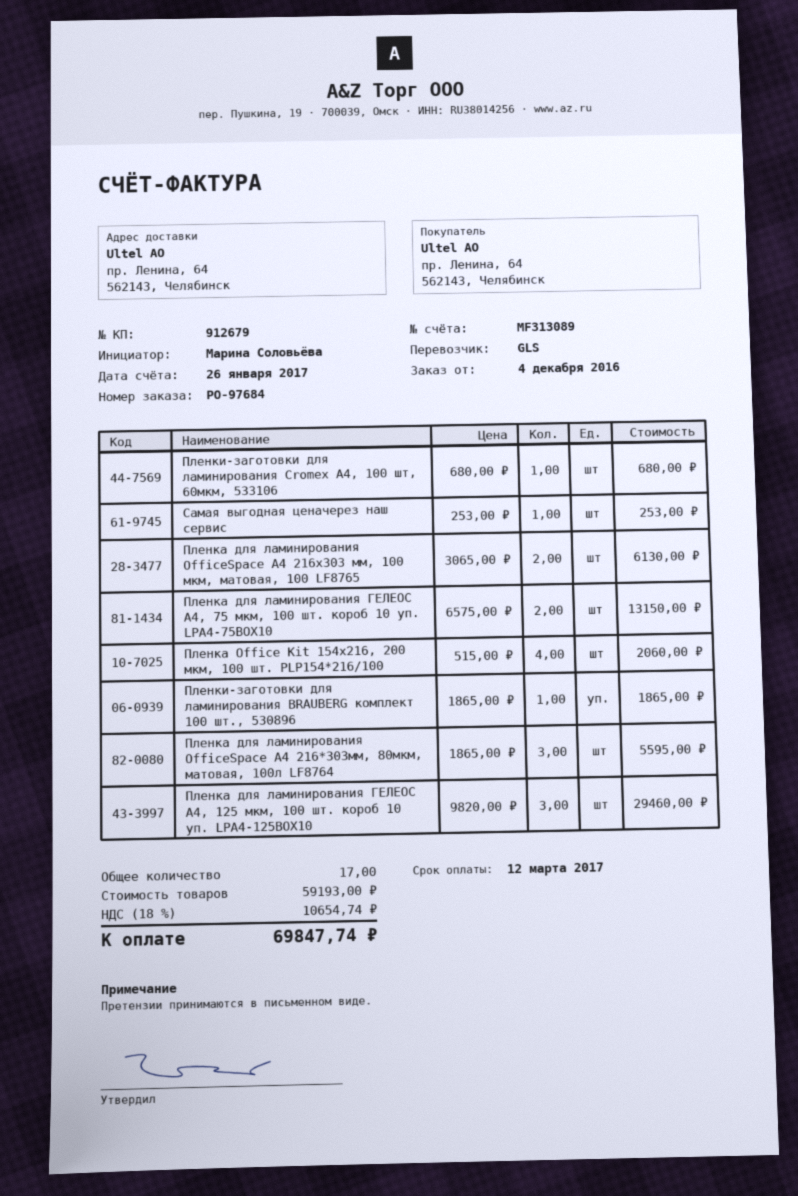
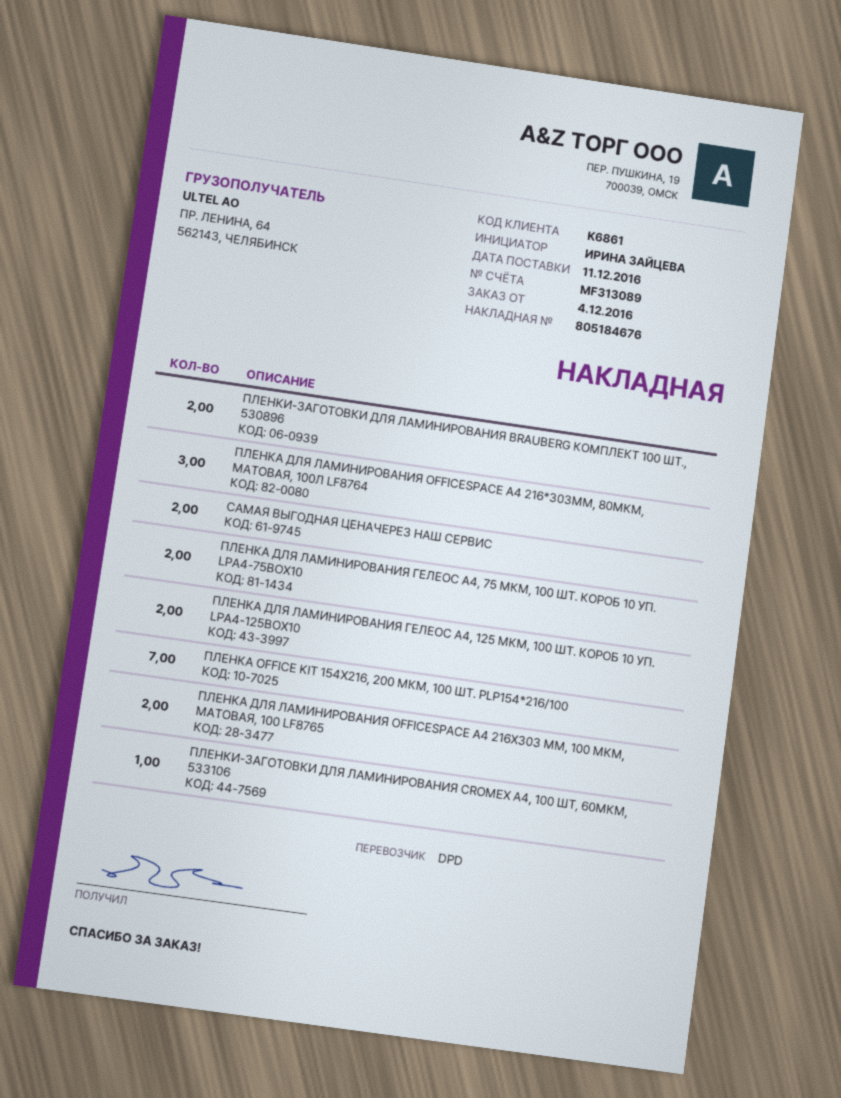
ordered by: Марина Соловьёва -> ИРИНА ЗАЙЦЕВА
shipping method: GLS -> DPD
Самая выгодная ценачерез наш сервис: 1 -> 2
Пленка Office Kit 154x216, 200 мкм, 100 шт. PLP154*216/100: 4 -> 7
Пленки-заготовки для ламинирования BRAUBERG комплект 100 шт., 530896: 1 -> 2
Пленка для ламинирования ГЕЛЕОС А4, 125 мкм, 100 шт. короб 10 уп. LPA4-125BOX10: 3 -> 2

